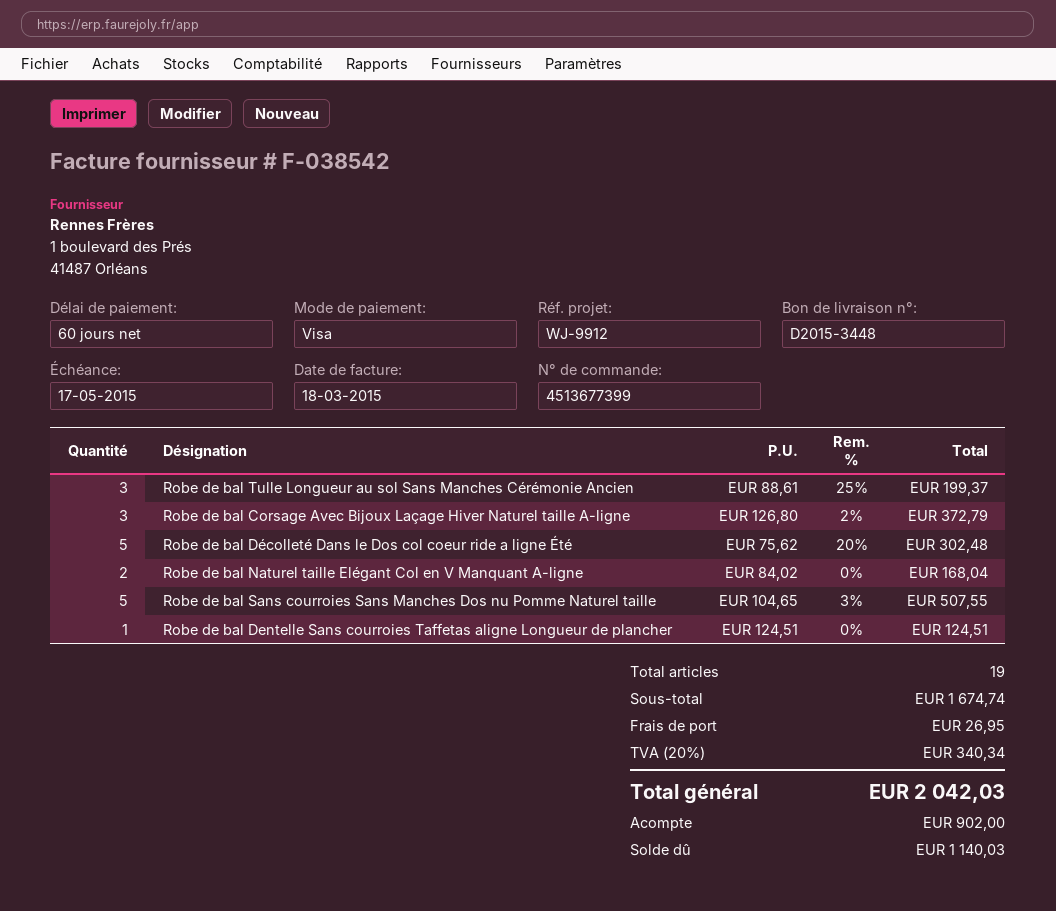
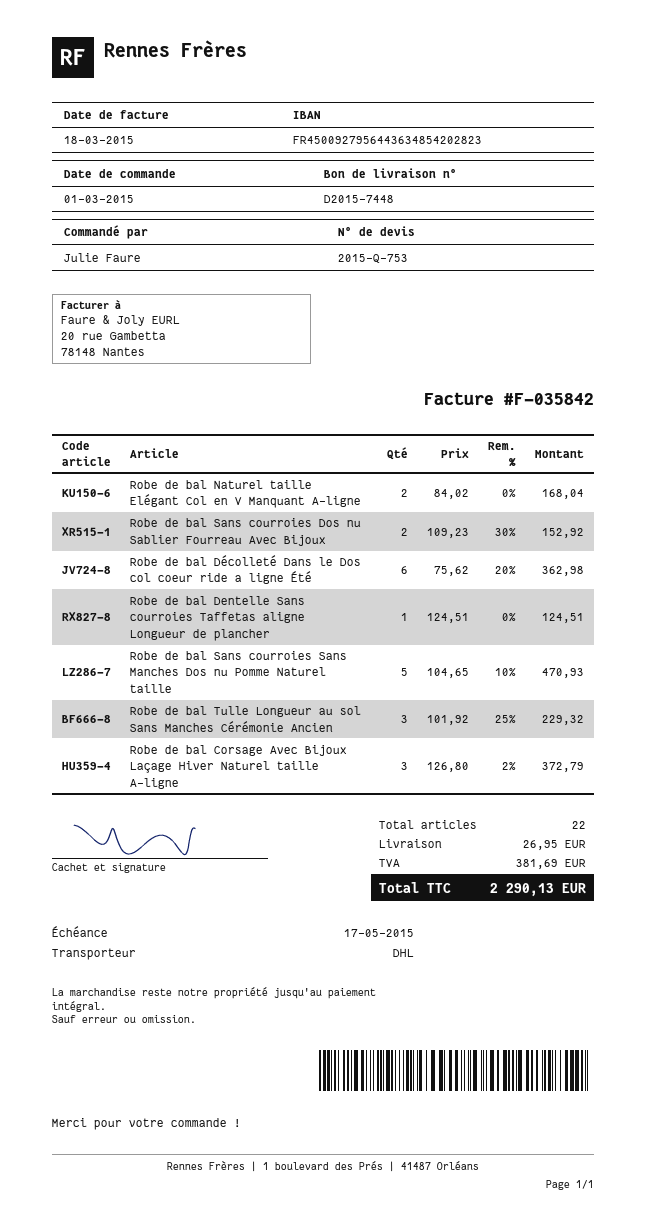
delivery note number: D2015-3448 -> D2015-7448
invoice number: F-038542 -> F-035842
Robe de bal Tulle Longueur au sol Sans Manches Cérémonie Ancien: 3 x 88.61 - 25% = 199.37 -> 3 x 101.92 - 25% = 229.32
Robe de bal Décolleté Dans le Dos col coeur ride a ligne Été: 5 x 75.62 - 20% = 302.48 -> 6 x 75.62 - 20% = 362.98
Robe de bal Sans courroies Sans Manches Dos nu Pomme Naturel taille: 5 x 104.65 - 3% = 507.55 -> 5 x 104.65 - 10% = 470.93
Robe de bal Sans courroies Dos nu Sablier Fourreau Avec Bijoux: none -> 2 x 109.23 - 30% = 152.92
total quantity: 19 -> 22
tax: 340.34 -> 381.69
total: 2042.03 -> 2290.13

